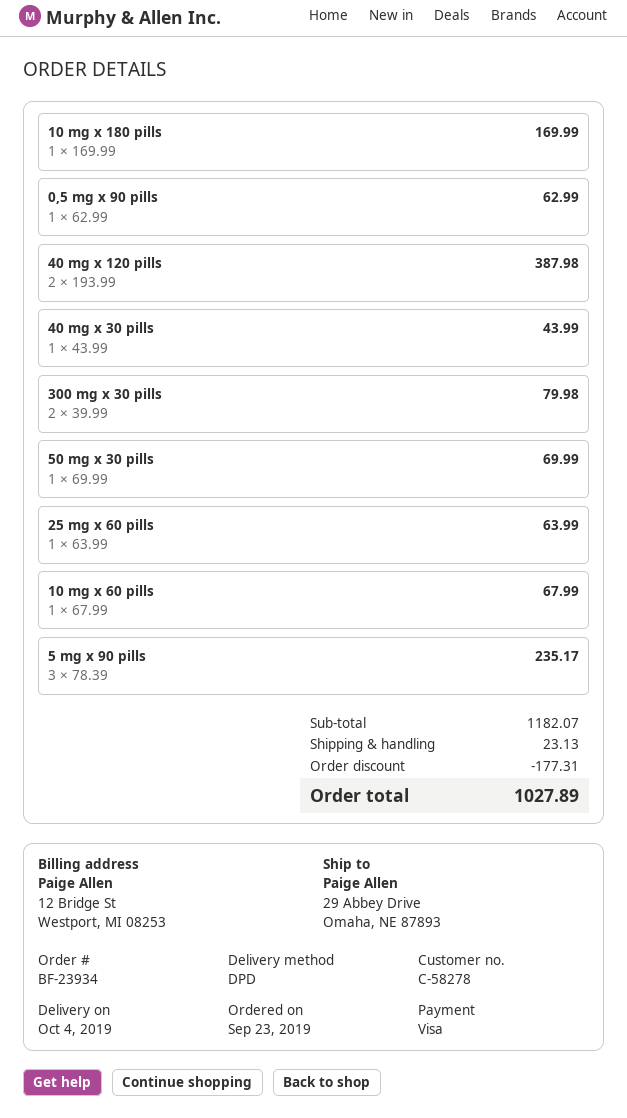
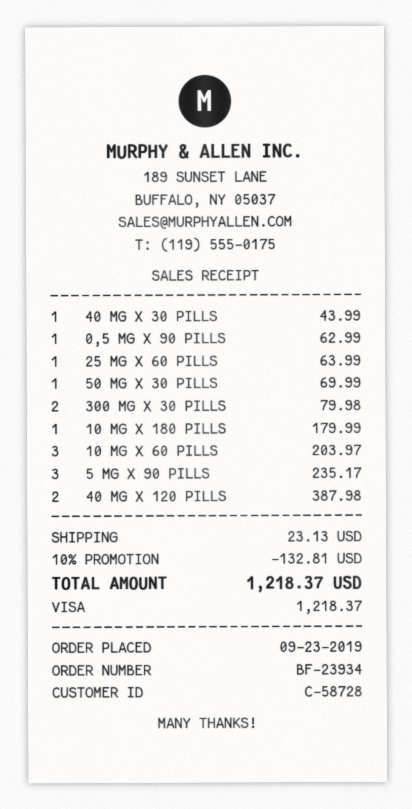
customer number: C-58278 -> C-58728
10 mg x 180 pills: 1 for 169.99 -> 1 for 179.99
10 mg x 60 pills: 1 for 67.99 -> 3 for 203.97
discount: 177.31 -> 132.81
total: 1027.89 -> 1218.37

